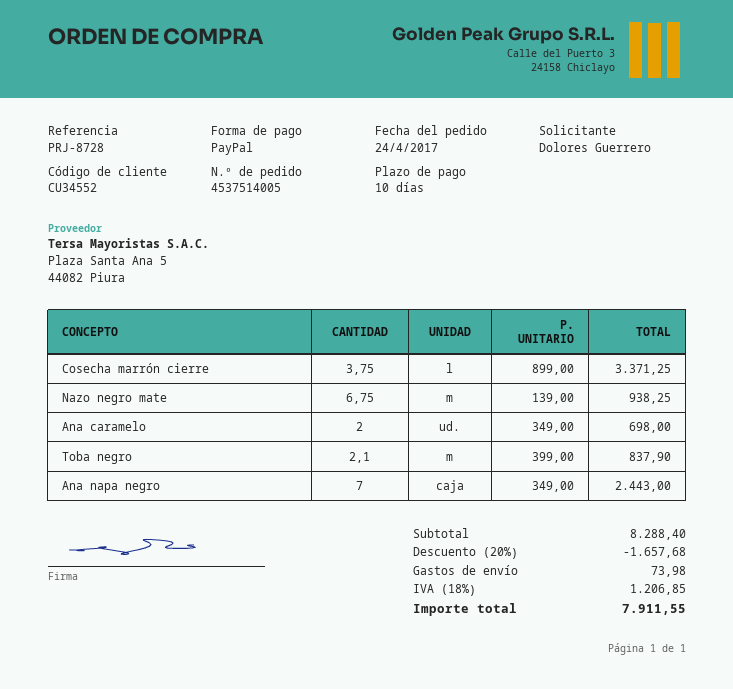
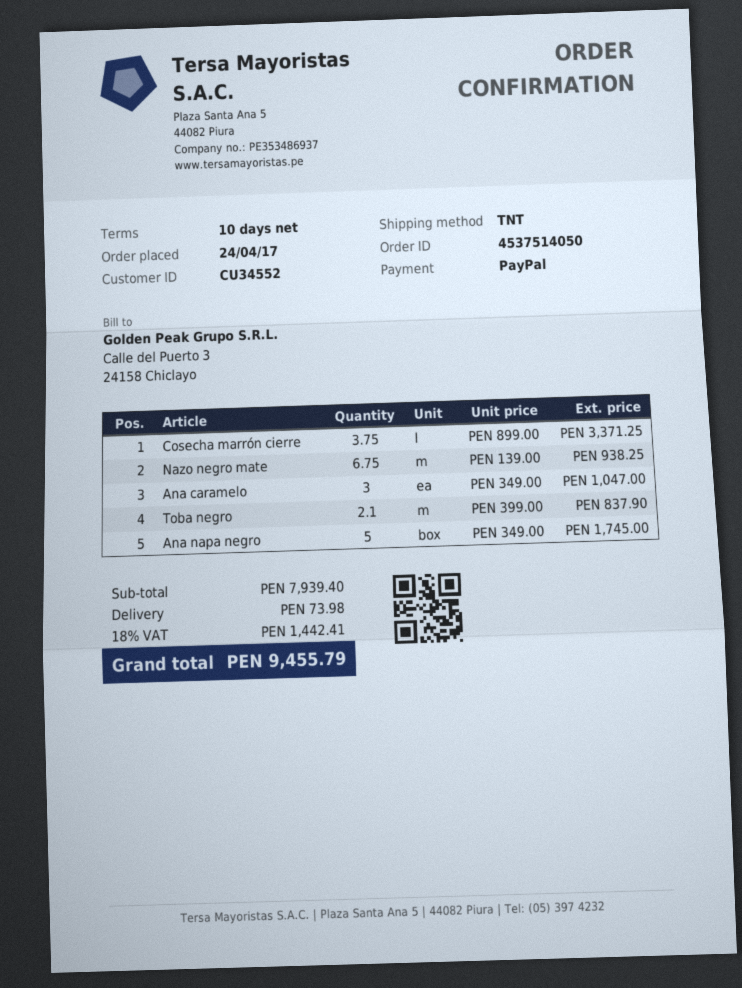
order number: 4537514005 -> 4537514050
Ana caramelo: 2 x 349.00 = 698.00 -> 3 x 349.00 = 1047.00
Ana napa negro: 7 x 349.00 = 2443.00 -> 5 x 349.00 = 1745.00
subtotal: 8288.40 -> 7939.40
discount: 20% = 1657.68 -> none
tax: 18% = 1206.85 -> 18% = 1442.41
total: 7911.55 -> 9455.79

